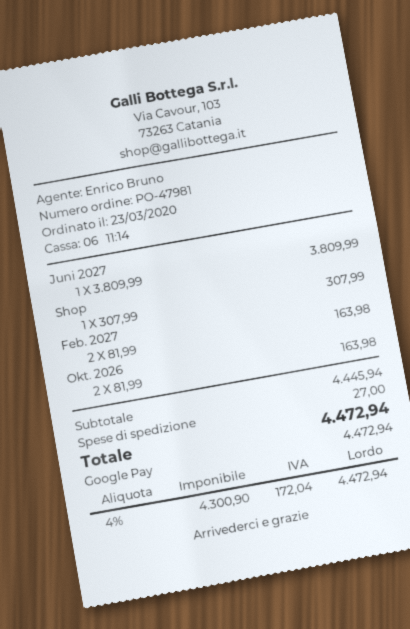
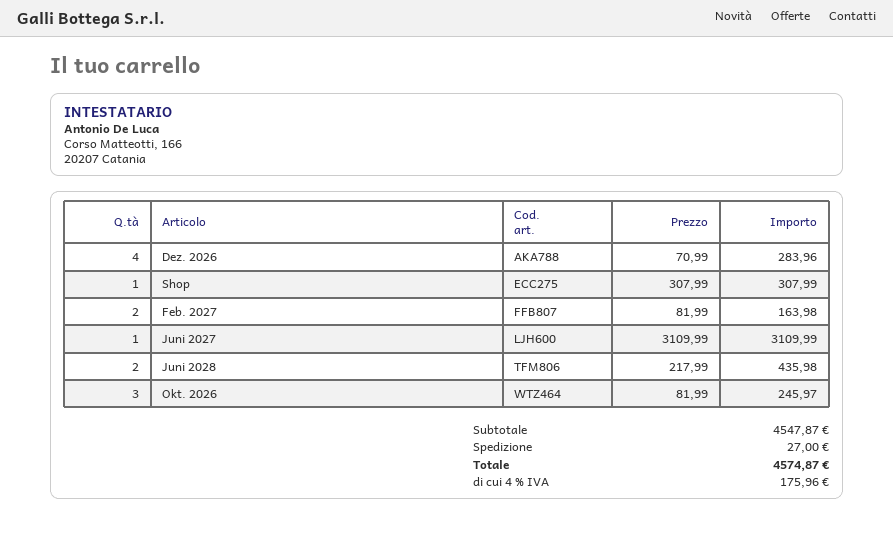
Juni 2027: 1 x 3809.99 = 3809.99 -> 1 x 3109.99 = 3109.99
Okt. 2026: 2 x 81.99 = 163.98 -> 3 x 81.99 = 245.97
Dez. 2026: none -> 4 x 70.99 = 283.96
Juni 2028: none -> 2 x 217.99 = 435.98
subtotal: 4445.94 -> 4547.87
tax: 4% = 172.04 -> 4% = 175.96
total: 4472.94 -> 4574.87

